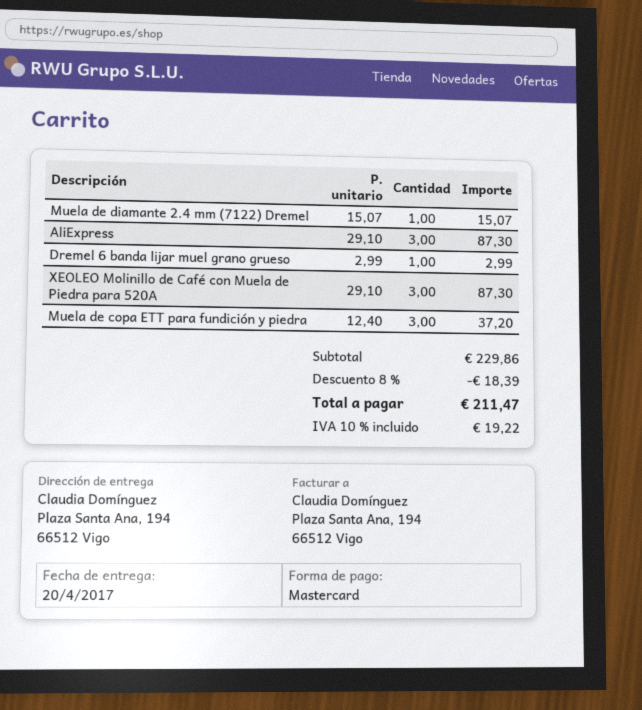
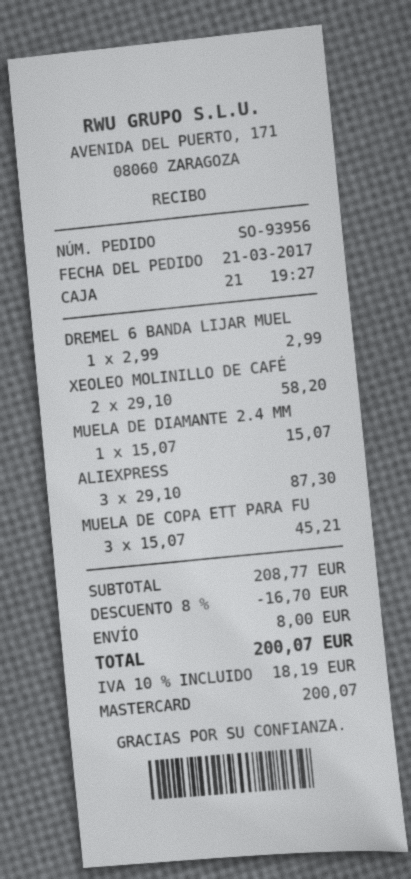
XEOLEO Molinillo de Café con Muela de Piedra para 520A: 3 x 29.10 = 87.30 -> 2 x 29.10 = 58.20
Muela de copa ETT para fundición y piedra: 3 x 12.40 = 37.20 -> 3 x 15.07 = 45.21
subtotal: 229.86 -> 208.77
discount: 8% = 18.39 -> 8% = 16.70
shipping: none -> 8.00
tax: 10% = 19.22 -> 10% = 18.19
total: 211.47 -> 200.07

